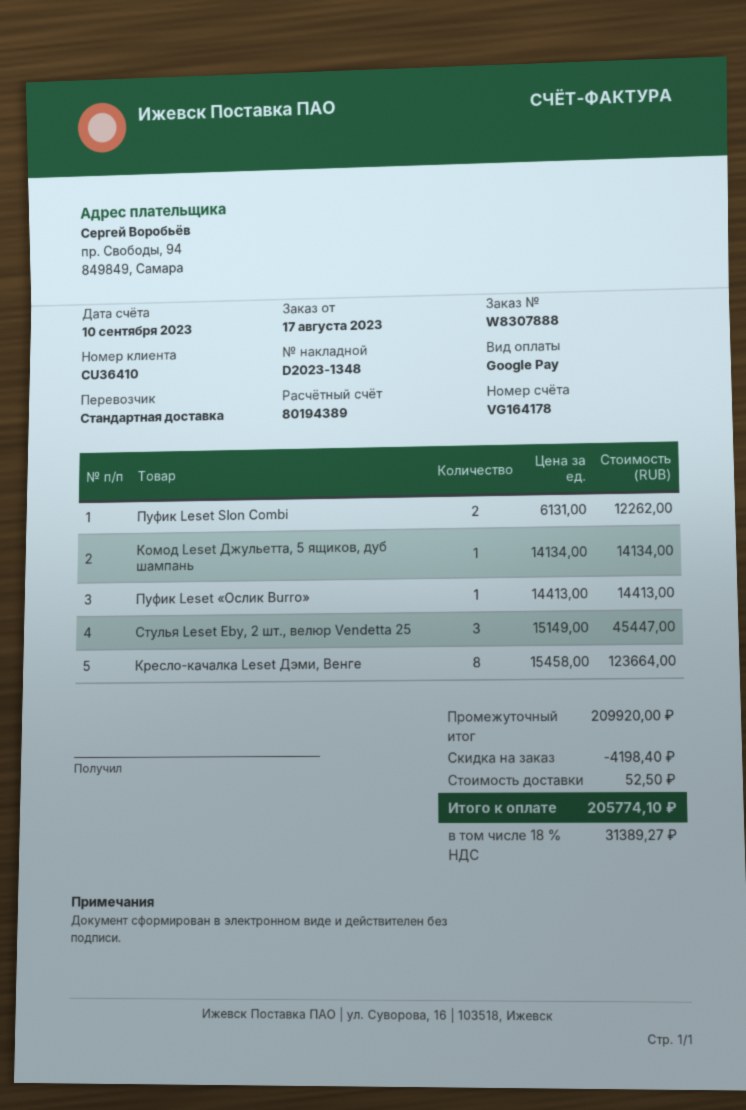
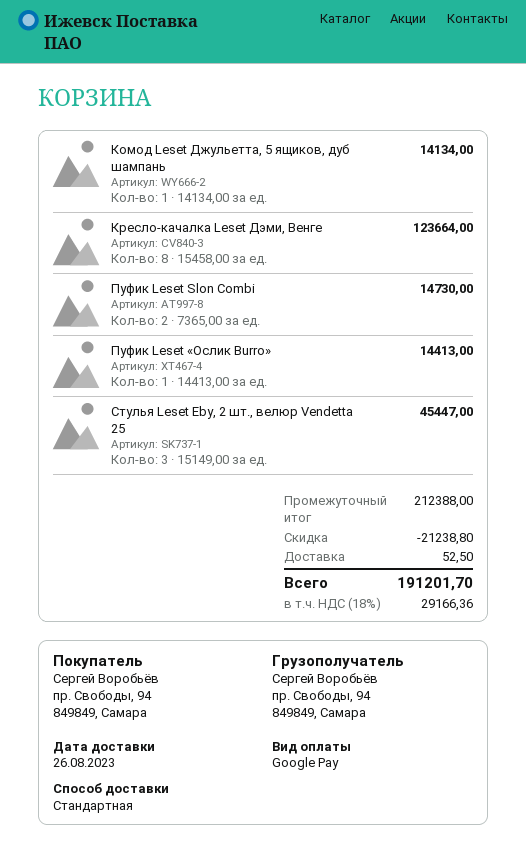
Пуфик Leset Slon Combi: 2 x 6131.00 = 12262.00 -> 2 x 7365.00 = 14730.00
subtotal: 209920.00 -> 212388.00
discount: 4198.40 -> 21238.80
tax: 18% = 31389.27 -> 18% = 29166.36
total: 205774.10 -> 191201.70

